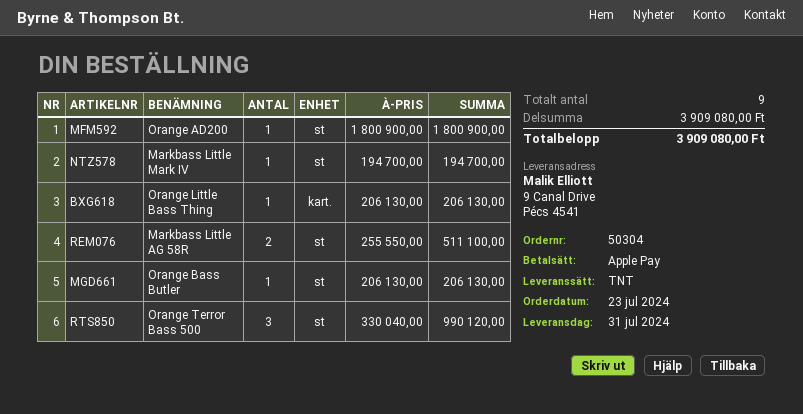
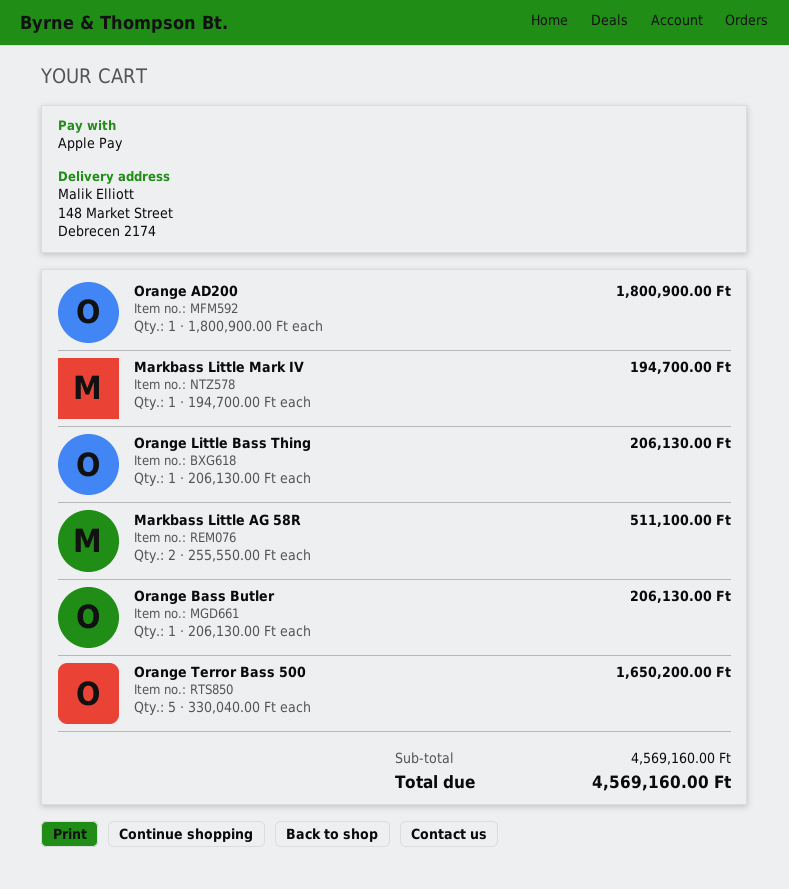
ship to: 9 Canal Drive, Pécs 4541 -> 148 Market Street, Debrecen 2174
Orange Terror Bass 500: 3 x 330040.00 = 990120.00 -> 5 x 330040.00 = 1650200.00
subtotal: 3909080.00 -> 4569160.00
total: 3909080.00 -> 4569160.00

